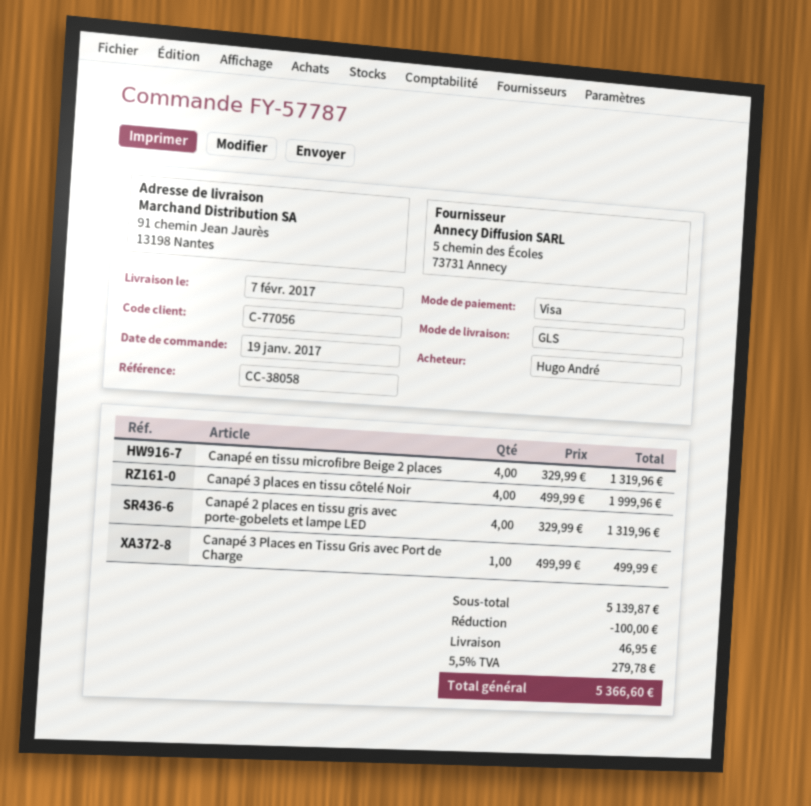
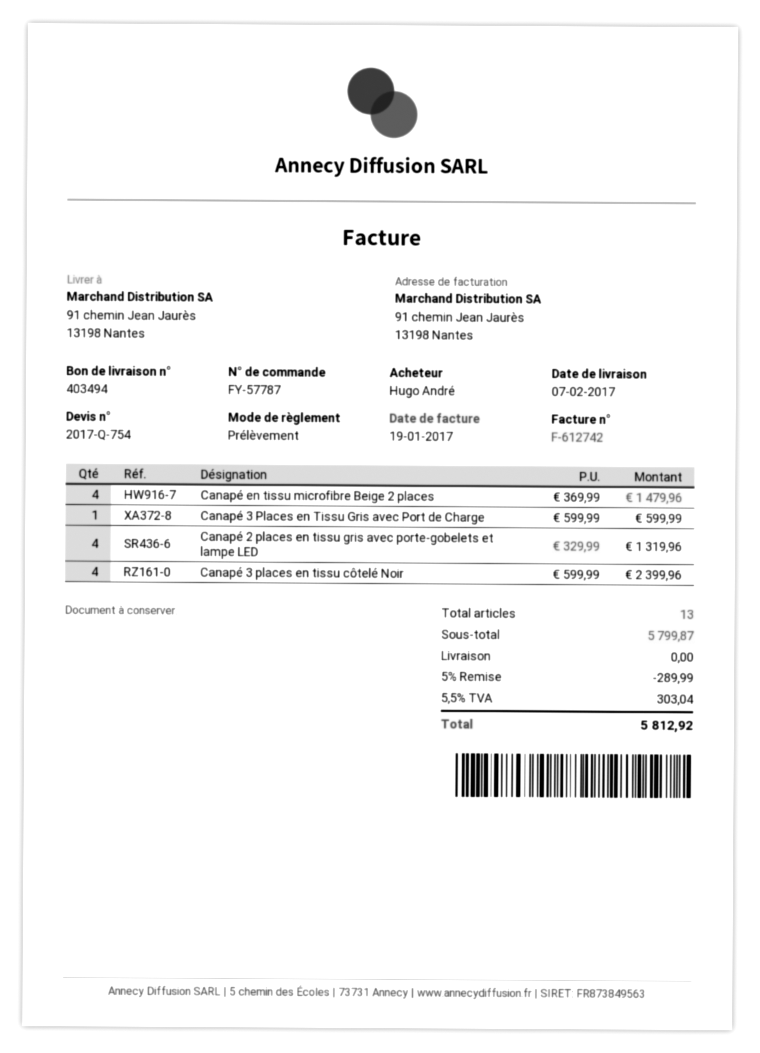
payment method: Visa -> direct debit
Canapé en tissu microfibre Beige 2 places: 4 x 329.99 = 1319.96 -> 4 x 369.99 = 1479.96
Canapé 3 places en tissu côtelé Noir: 4 x 499.99 = 1999.96 -> 4 x 599.99 = 2399.96
Canapé 3 Places en Tissu Gris avec Port de Charge: 1 x 499.99 = 499.99 -> 1 x 599.99 = 599.99
subtotal: 5139.87 -> 5799.87
discount: 100.00 -> 289.99
shipping: 46.95 -> 0.00
tax: 5.5% = 279.78 -> 5.5% = 303.04
total: 5366.60 -> 5812.92

